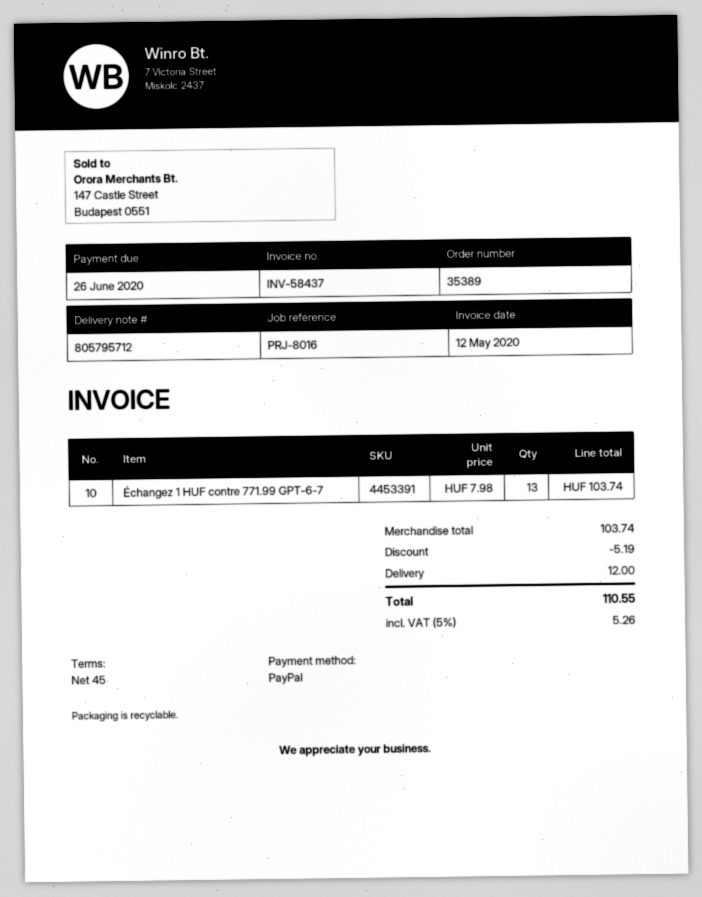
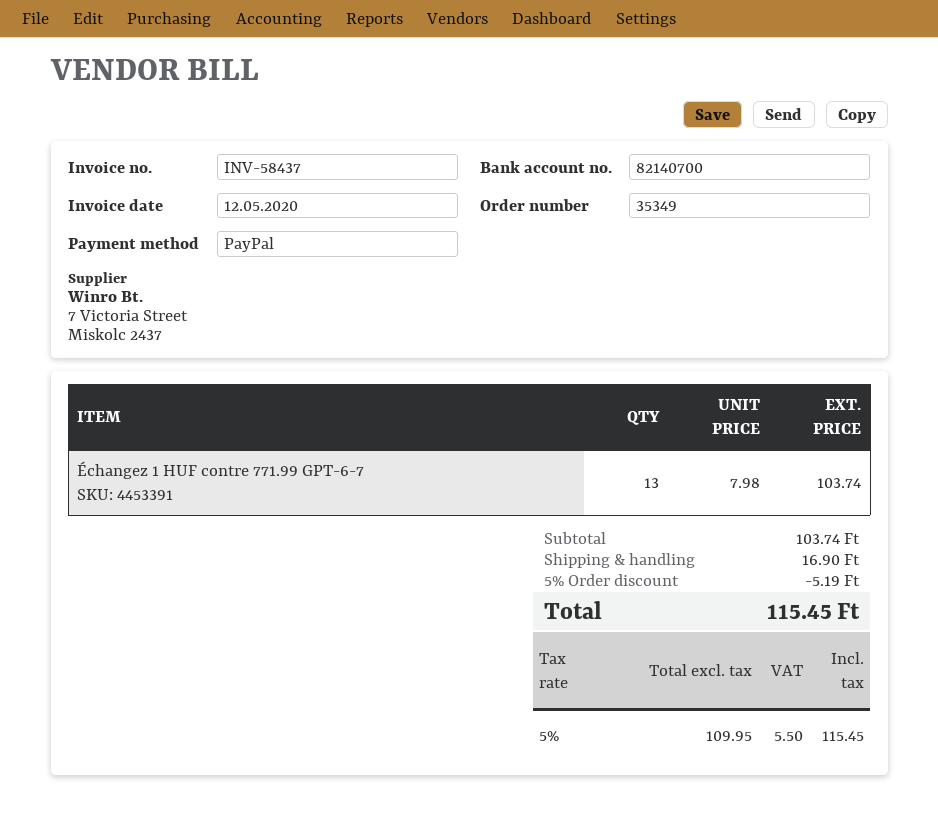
order number: 35389 -> 35349
shipping: 12.00 -> 16.90
tax: 5% = 5.26 -> 5% = 5.50
total: 110.55 -> 115.45

